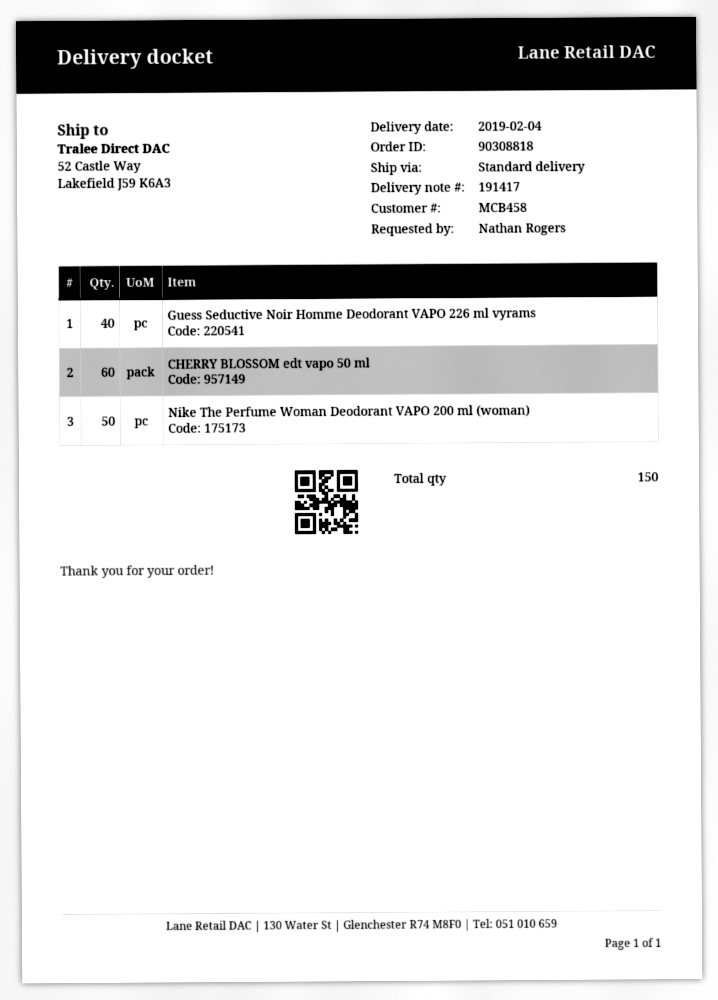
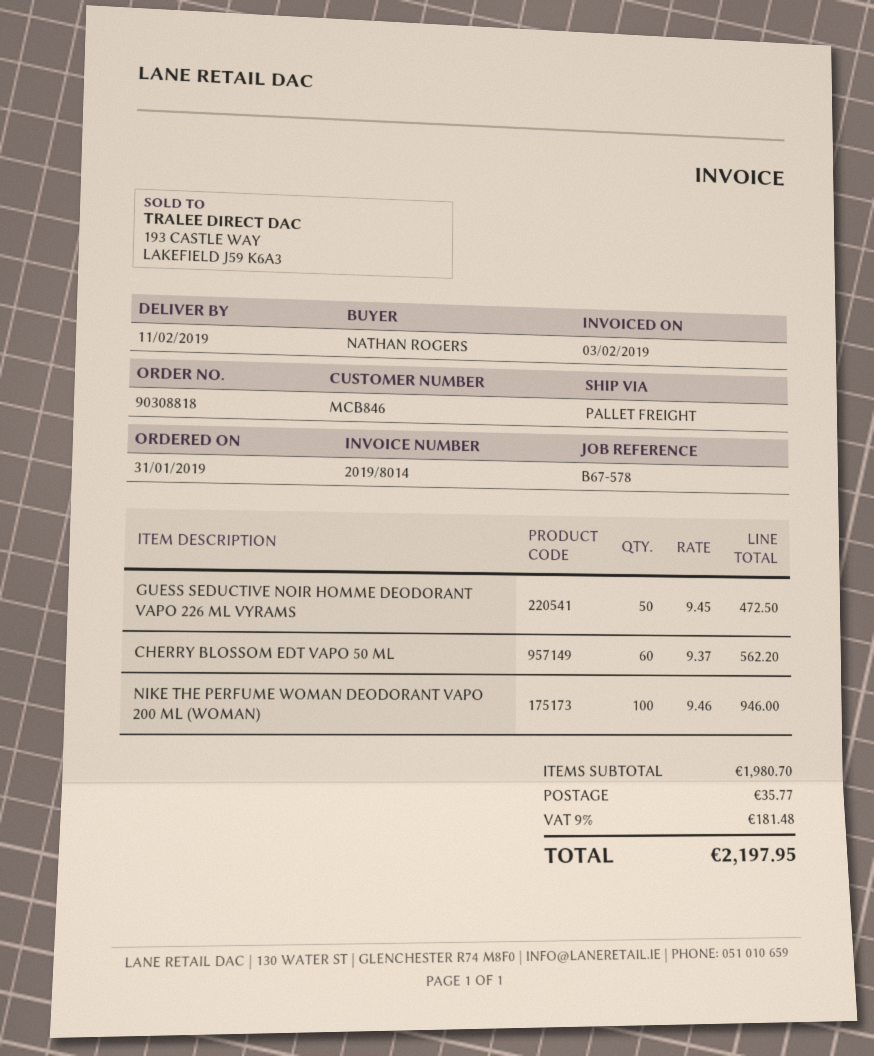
delivery date: 2019-02-04 -> 2019-02-11
customer number: MCB458 -> MCB846
shipping method: standard -> pallet freight
Guess Seductive Noir Homme Deodorant VAPO 226 ml vyrams: 40 -> 50
Nike The Perfume Woman Deodorant VAPO 200 ml (woman): 50 -> 100

